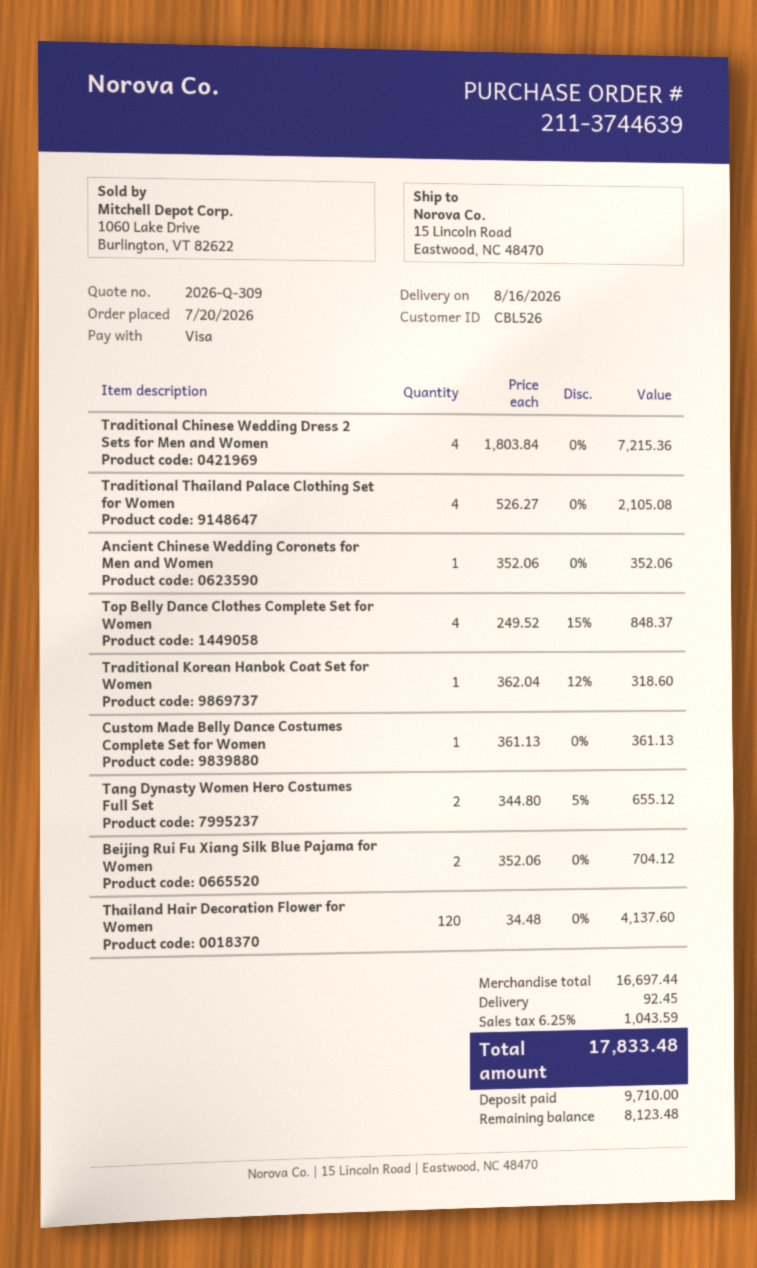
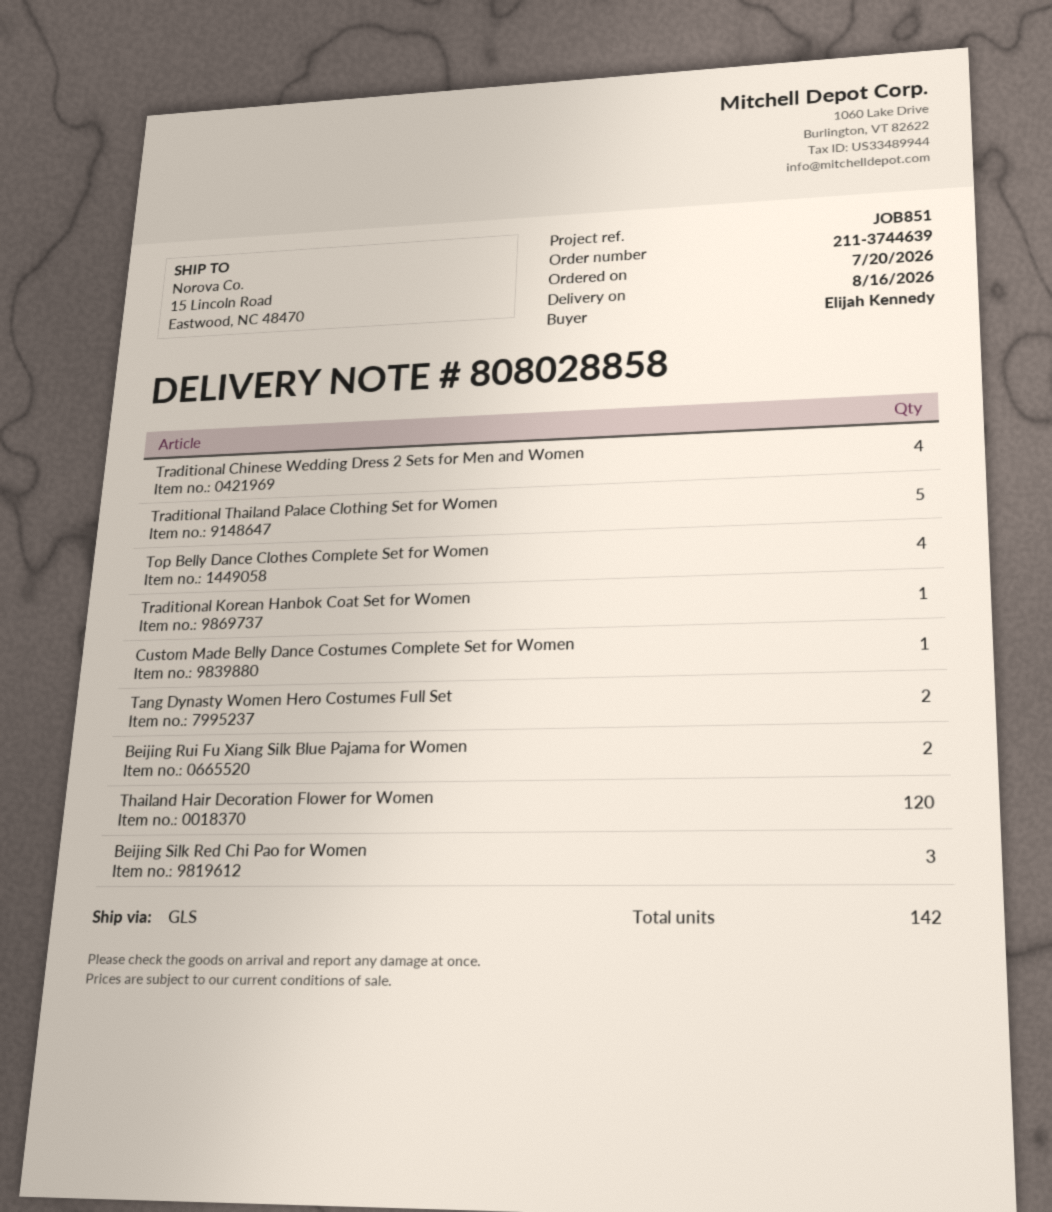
Traditional Thailand Palace Clothing Set for Women: 4 -> 5
Ancient Chinese Wedding Coronets for Men and Women: 1 -> none
Beijing Silk Red Chi Pao for Women: none -> 3

